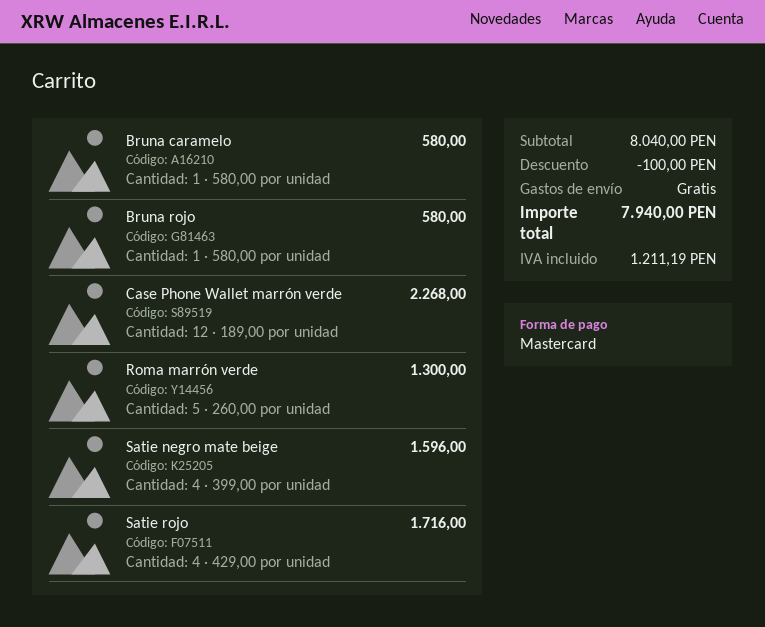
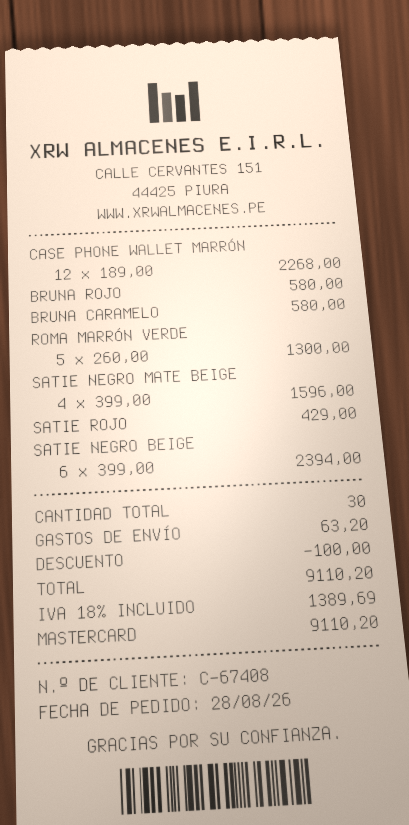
Satie rojo: 4 x 429.00 = 1716.00 -> 1 x 429.00 = 429.00
SATIE NEGRO BEIGE: none -> 6 x 399.00 = 2394.00
shipping: 0.00 -> 63.20
tax: 1211.19 -> 1389.69
total: 7940.00 -> 9110.20

